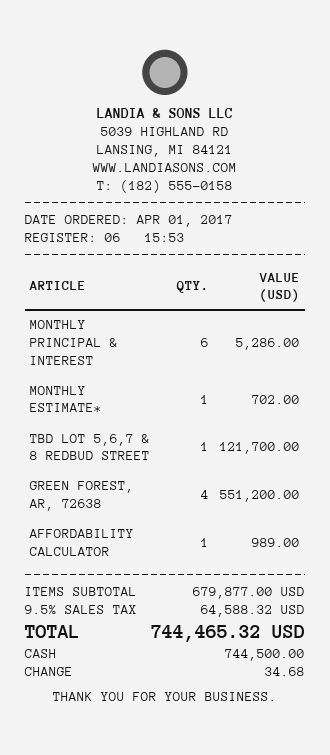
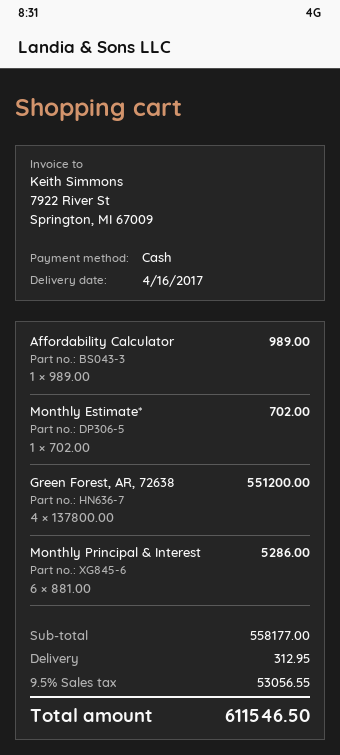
TBD LOT 5,6,7 & 8 REDBUD STREET: 1 for 121700.00 -> none
subtotal: 679877.00 -> 558177.00
shipping: none -> 312.95
tax: 9.5% = 64588.32 -> 9.5% = 53056.55
total: 744465.32 -> 611546.50

